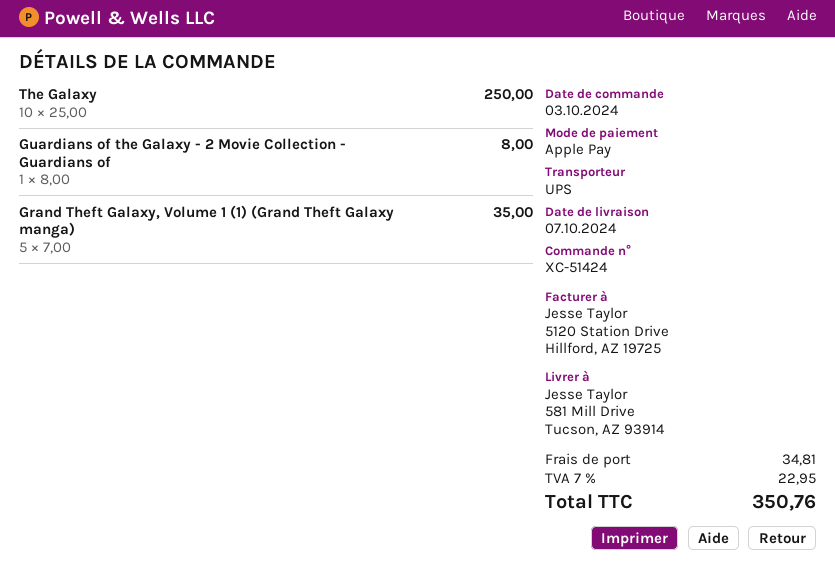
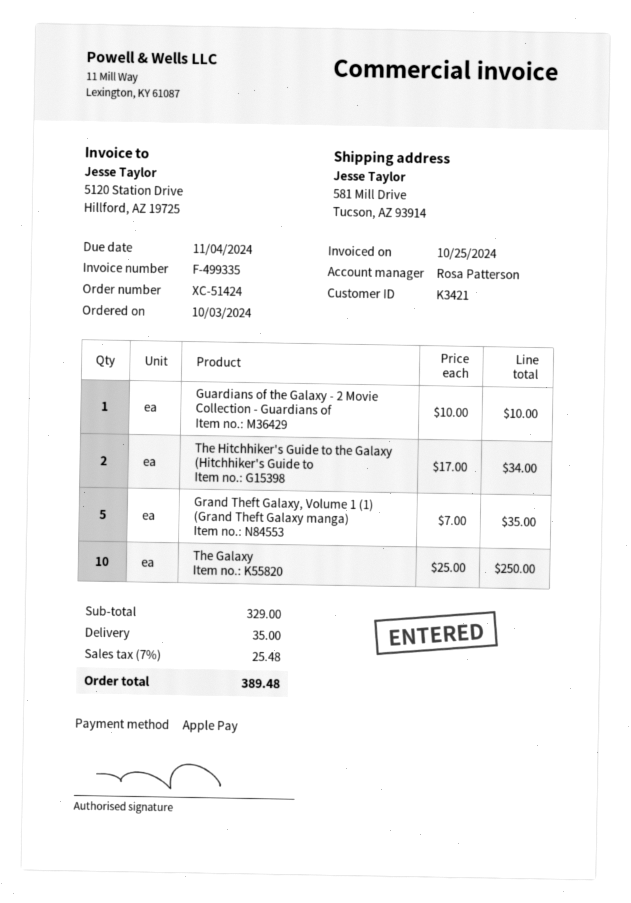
Guardians of the Galaxy - 2 Movie Collection - Guardians of: 1 x 8.00 = 8.00 -> 1 x 10.00 = 10.00
The Hitchhiker's Guide to the Galaxy (Hitchhiker's Guide to: none -> 2 x 17.00 = 34.00
shipping: 34.81 -> 35.00
tax: 7% = 22.95 -> 7% = 25.48
total: 350.76 -> 389.48

